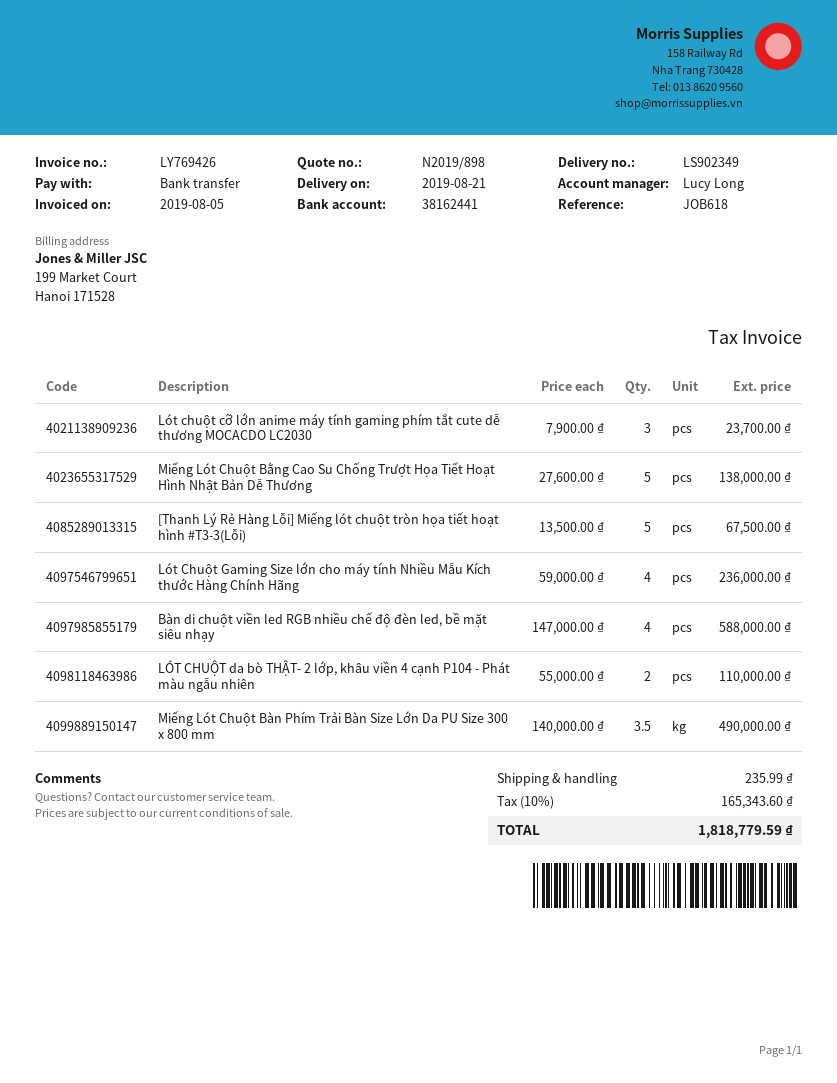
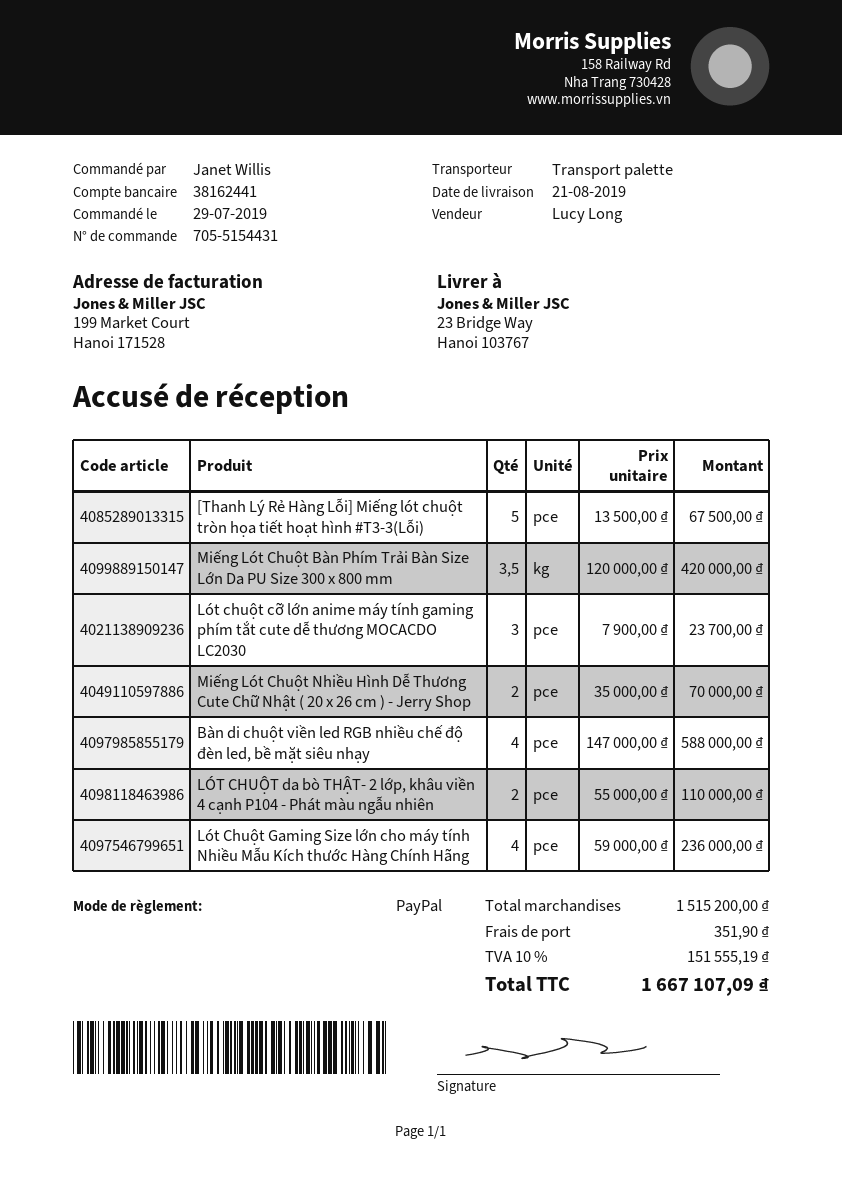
payment method: bank transfer -> PayPal
Miếng Lót Chuột Bằng Cao Su Chống Trượt Họa Tiết Hoạt Hình Nhật Bản Dễ Thương: 5 x 27600.00 = 138000.00 -> none
Miếng Lót Chuột Bàn Phím Trải Bàn Size Lớn Da PU Size 300 x 800 mm: 3.5 x 140000.00 = 490000.00 -> 3.5 x 120000.00 = 420000.00
Miếng Lót Chuột Nhiều Hình Dễ Thương Cute Chữ Nhật ( 20 x 26 cm ) - Jerry Shop: none -> 2 x 35000.00 = 70000.00
shipping: 235.99 -> 351.90
tax: 10% = 165343.60 -> 10% = 151555.19
total: 1818779.59 -> 1667107.09

